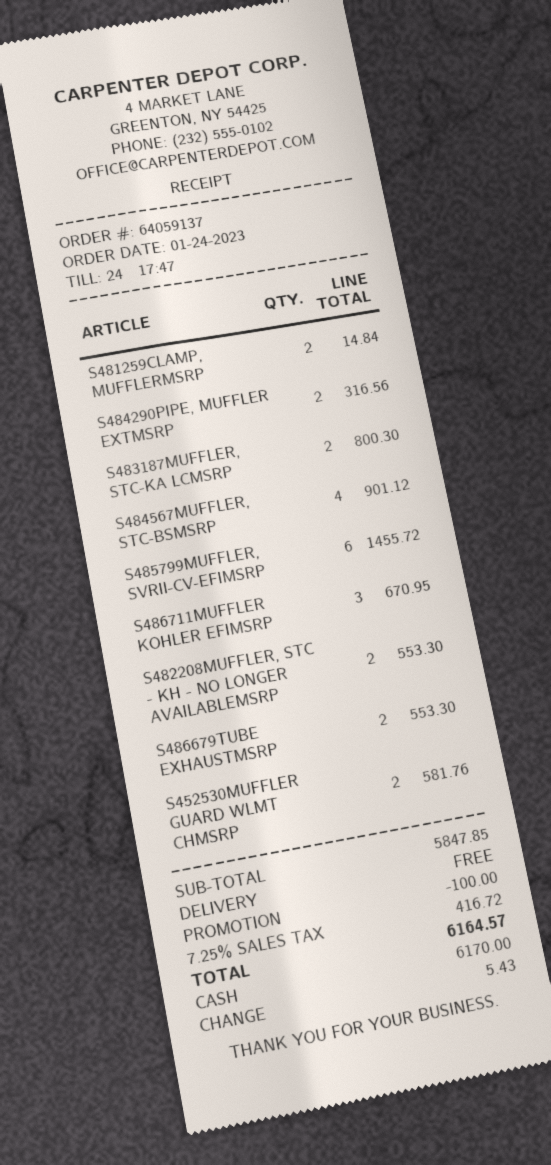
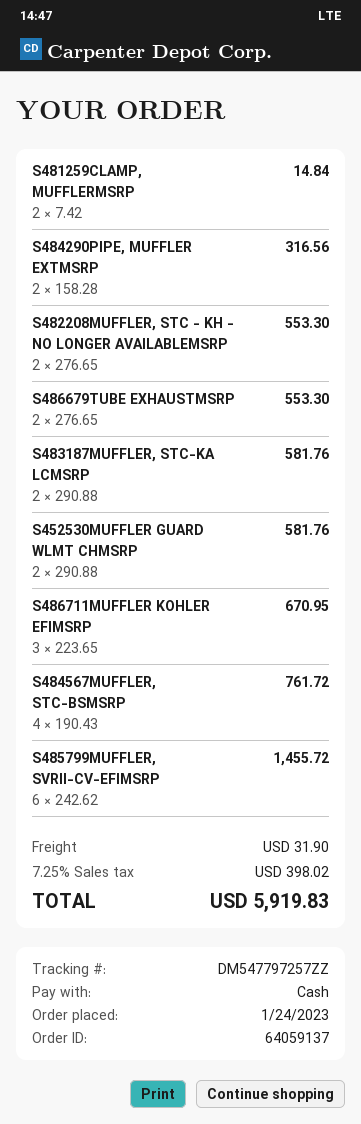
S483187MUFFLER, STC-KA LCMSRP: 2 for 800.30 -> 2 for 581.76
S484567MUFFLER, STC-BSMSRP: 4 for 901.12 -> 4 for 761.72
discount: 100.00 -> none
shipping: 0.00 -> 31.90
tax: 7.25% = 416.72 -> 7.25% = 398.02
total: 6164.57 -> 5919.83

